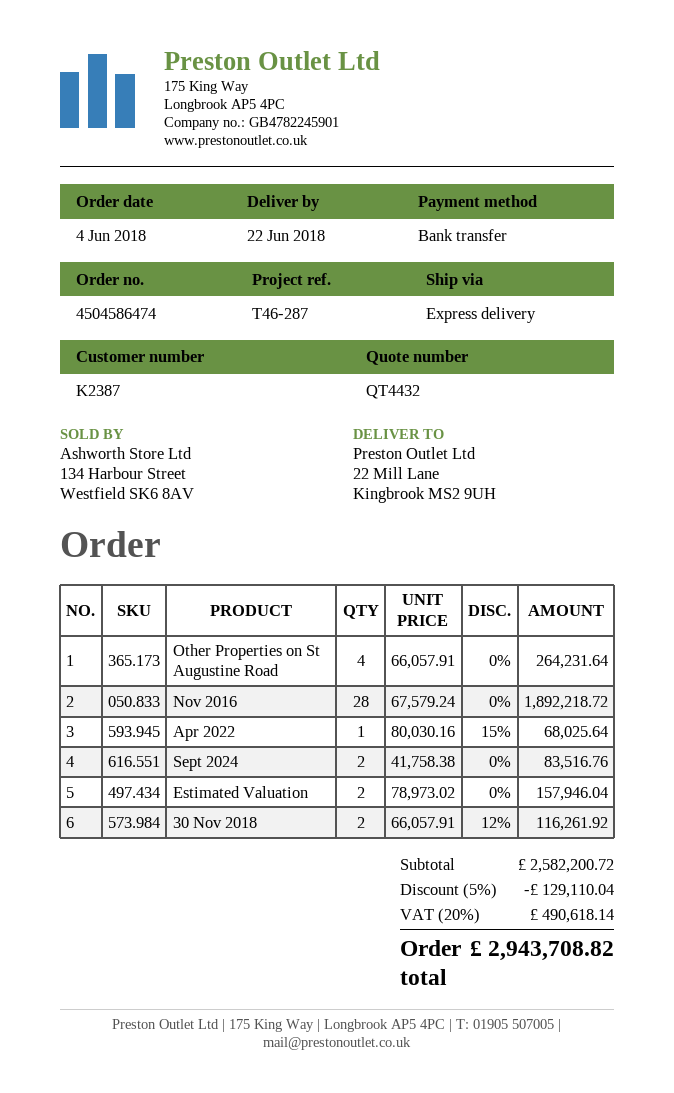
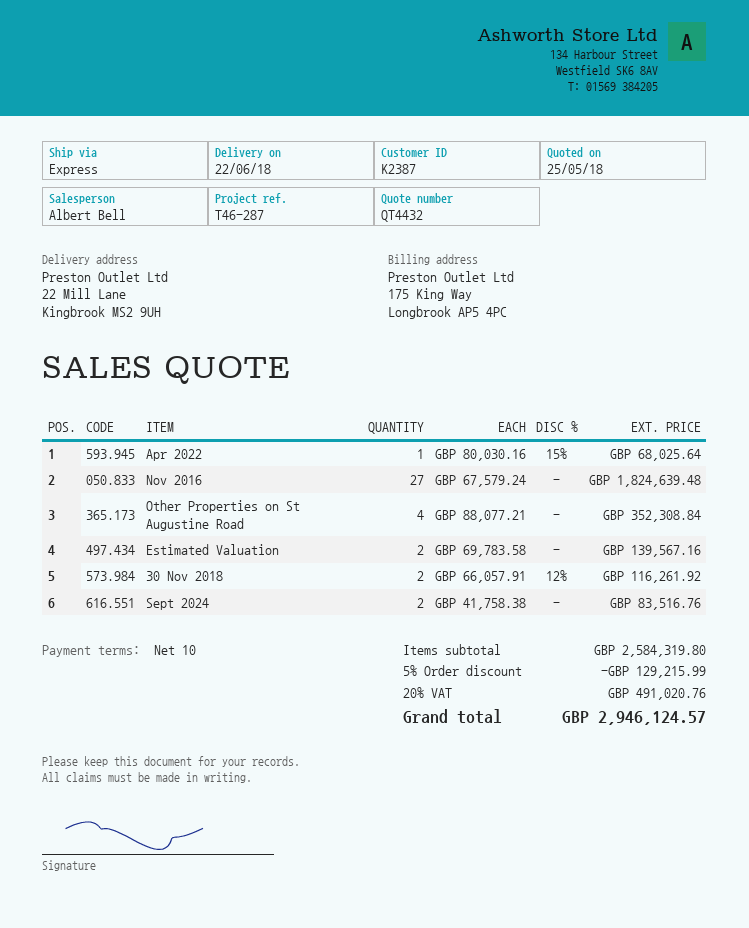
Other Properties on St Augustine Road: 4 x 66057.91 = 264231.64 -> 4 x 88077.21 = 352308.84
Nov 2016: 28 x 67579.24 = 1892218.72 -> 27 x 67579.24 = 1824639.48
Estimated Valuation: 2 x 78973.02 = 157946.04 -> 2 x 69783.58 = 139567.16
subtotal: 2582200.72 -> 2584319.80
discount: 5% = 129110.04 -> 5% = 129215.99
tax: 20% = 490618.14 -> 20% = 491020.76
total: 2943708.82 -> 2946124.57

